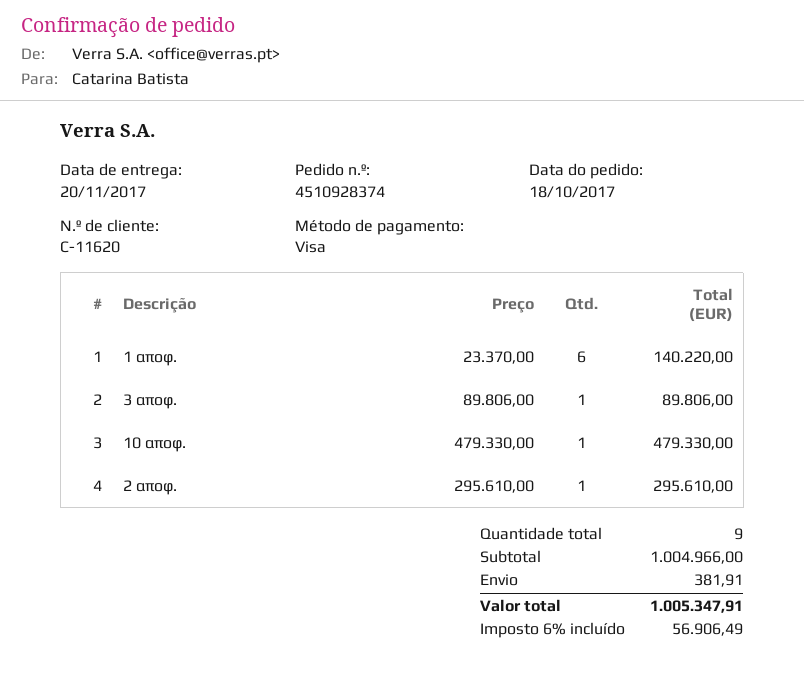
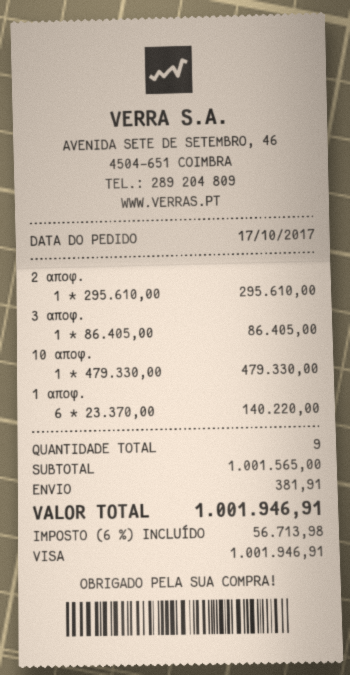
order date: 2017-10-18 -> 2017-10-17
3 αποφ.: 1 x 89806.00 = 89806.00 -> 1 x 86405.00 = 86405.00
subtotal: 1004966.00 -> 1001565.00
tax: 6% = 56906.49 -> 6% = 56713.98
total: 1005347.91 -> 1001946.91

